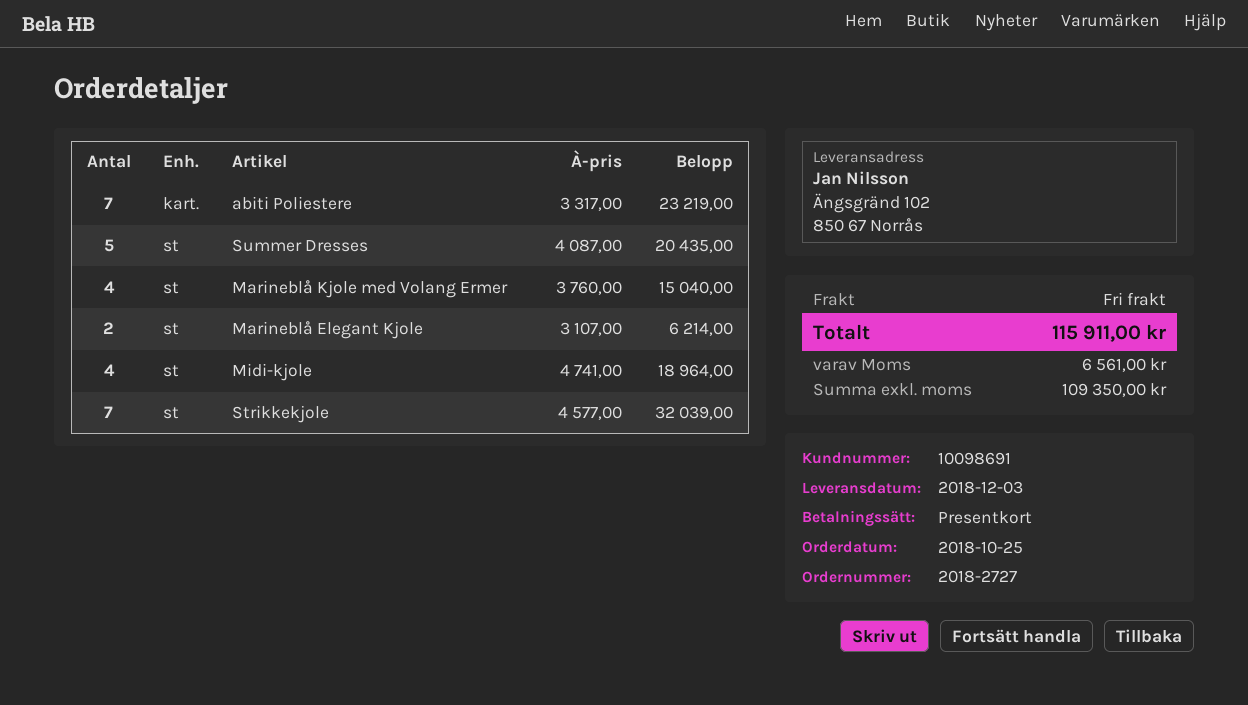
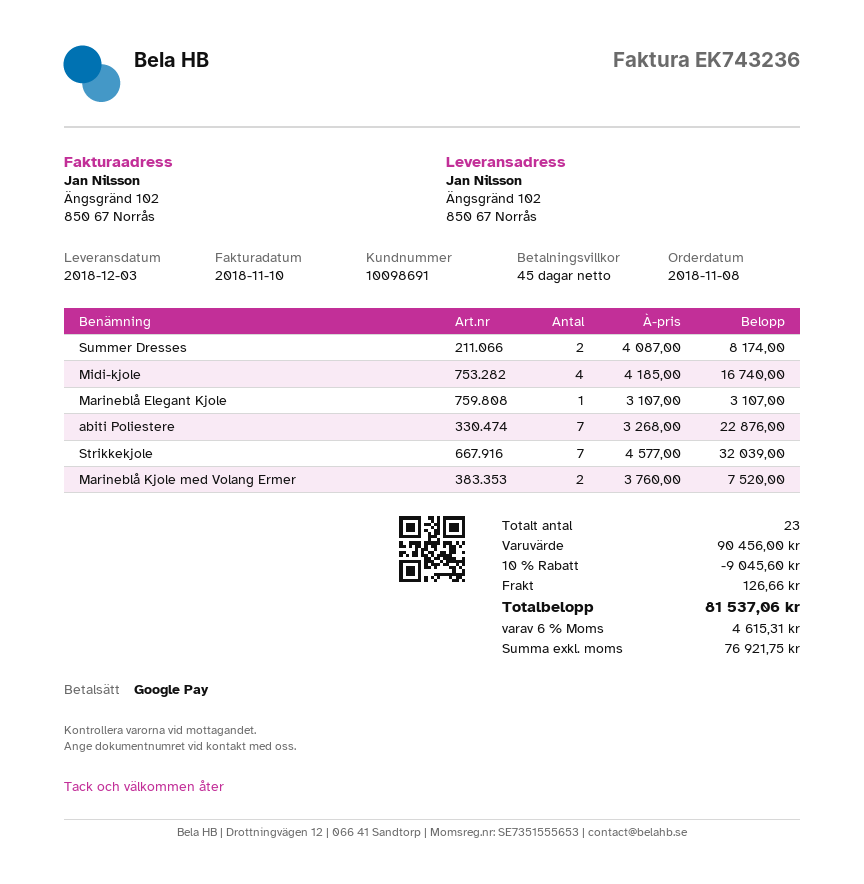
order date: 2018-10-25 -> 2018-11-08
payment method: gift card -> Google Pay
abiti Poliestere: 7 x 3317.00 = 23219.00 -> 7 x 3268.00 = 22876.00
Summer Dresses: 5 x 4087.00 = 20435.00 -> 2 x 4087.00 = 8174.00
Marineblå Kjole med Volang Ermer: 4 x 3760.00 = 15040.00 -> 2 x 3760.00 = 7520.00
Marineblå Elegant Kjole: 2 x 3107.00 = 6214.00 -> 1 x 3107.00 = 3107.00
Midi-kjole: 4 x 4741.00 = 18964.00 -> 4 x 4185.00 = 16740.00
discount: none -> 10% = 9045.60
shipping: 0.00 -> 126.66
net: 109350.00 -> 76921.75
tax: 6561.00 -> 4615.31
total: 115911.00 -> 81537.06

